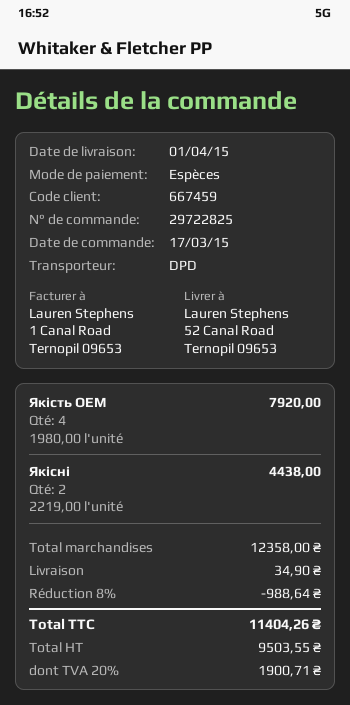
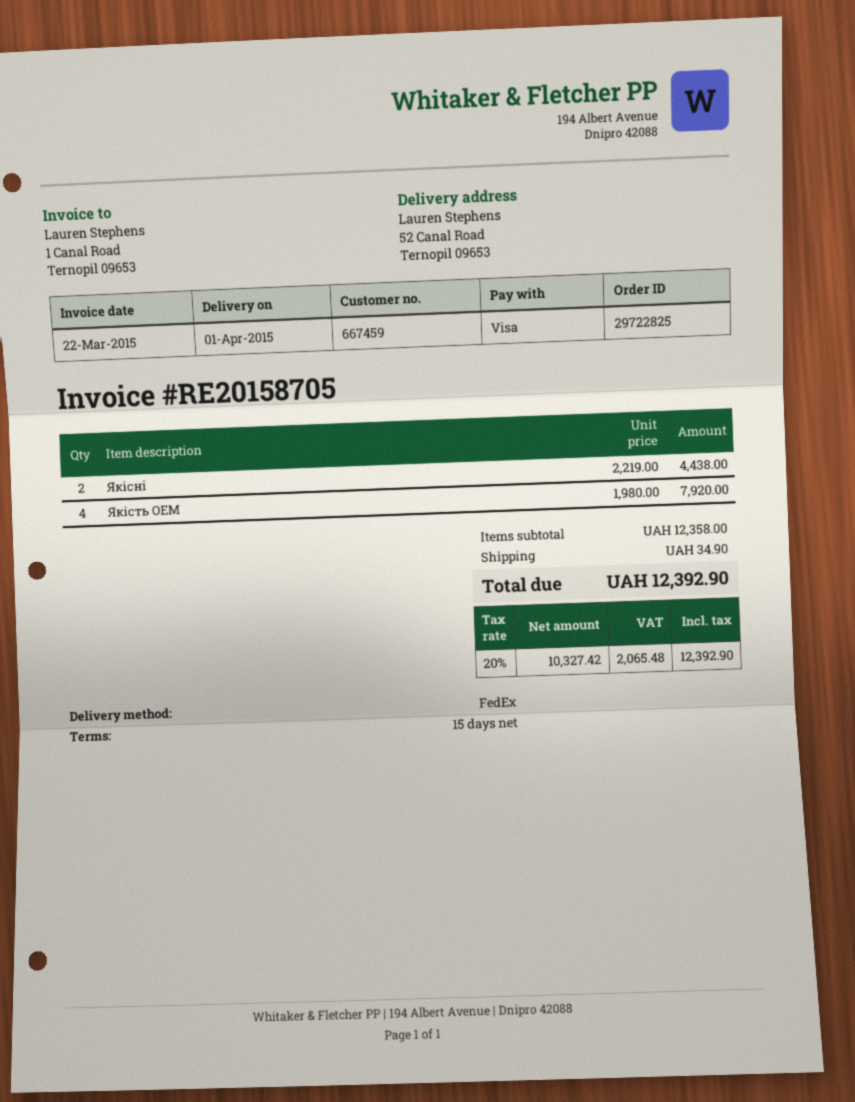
payment method: cash -> Visa
shipping method: DPD -> FedEx
discount: 8% = 988.64 -> none
net: 9503.55 -> 10327.42
tax: 20% = 1900.71 -> 20% = 2065.48
total: 11404.26 -> 12392.90

